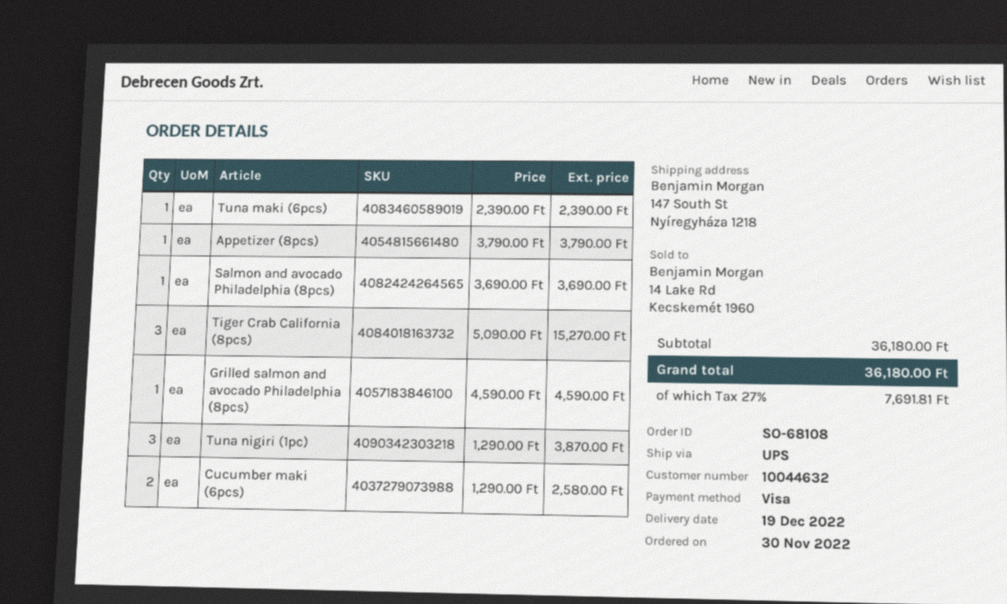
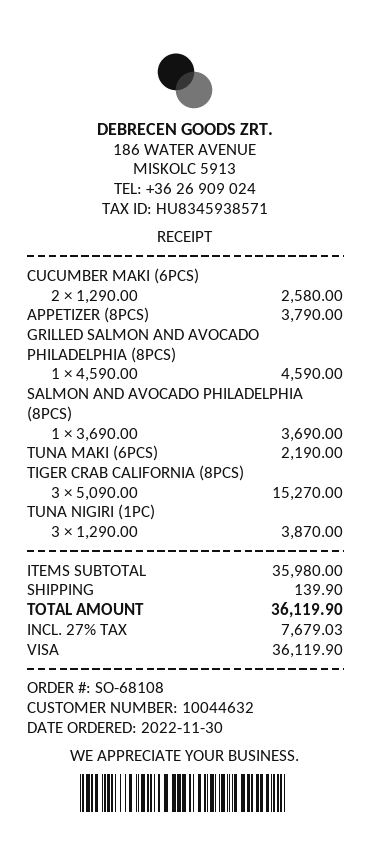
Tuna maki (6pcs): 1 x 2390.00 = 2390.00 -> 1 x 2190.00 = 2190.00
subtotal: 36180.00 -> 35980.00
shipping: none -> 139.90
tax: 27% = 7691.81 -> 27% = 7679.03
total: 36180.00 -> 36119.90

